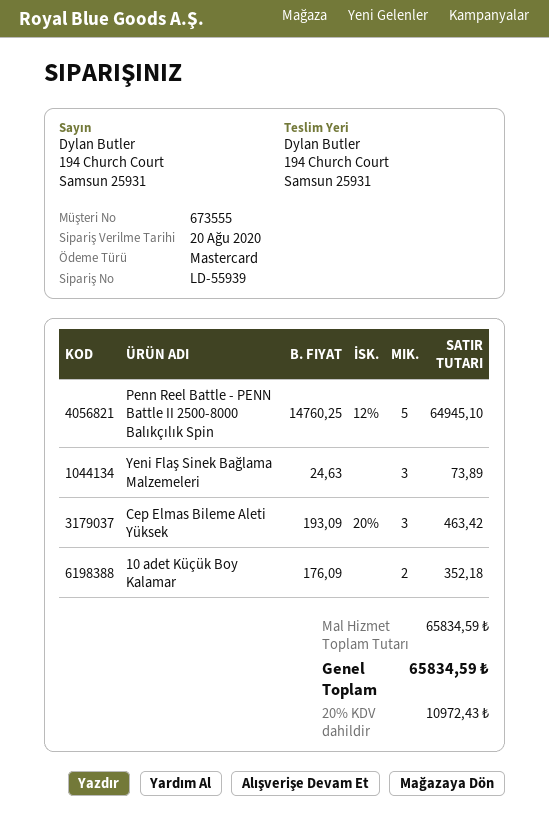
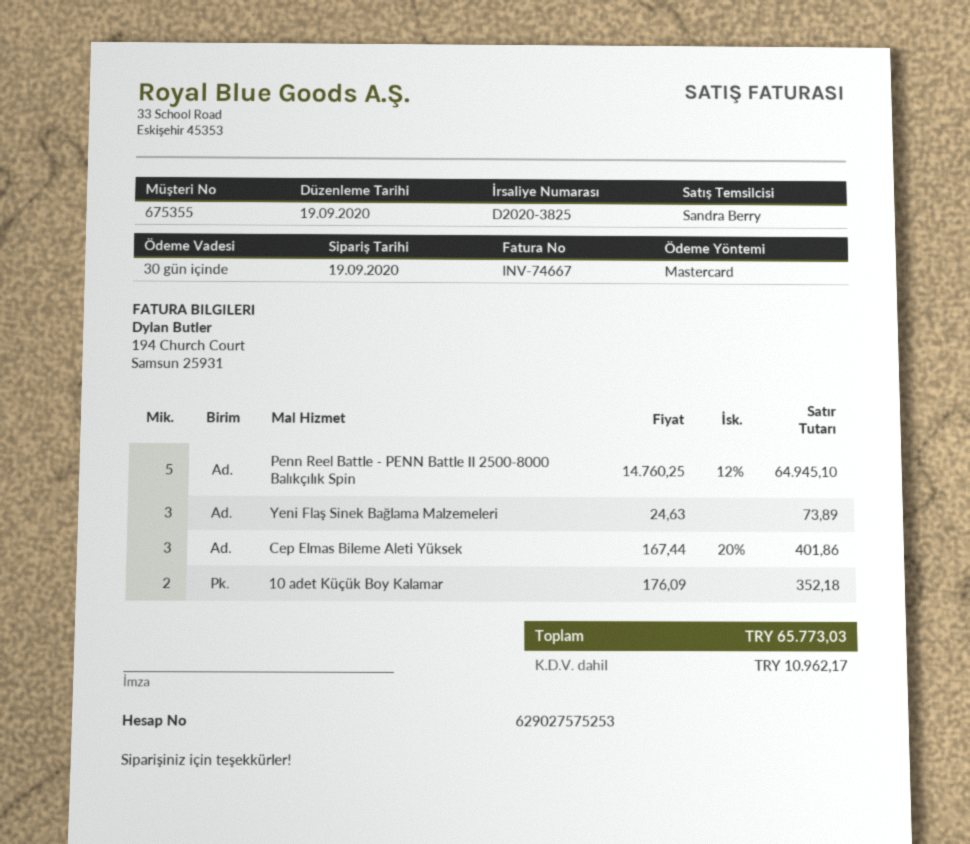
order date: 2020-08-20 -> 2020-09-19
customer number: 673555 -> 675355
Cep Elmas Bileme Aleti Yüksek: 3 x 193.09 - 20% = 463.42 -> 3 x 167.44 - 20% = 401.86
tax: 10972.43 -> 10962.17
total: 65834.59 -> 65773.03

